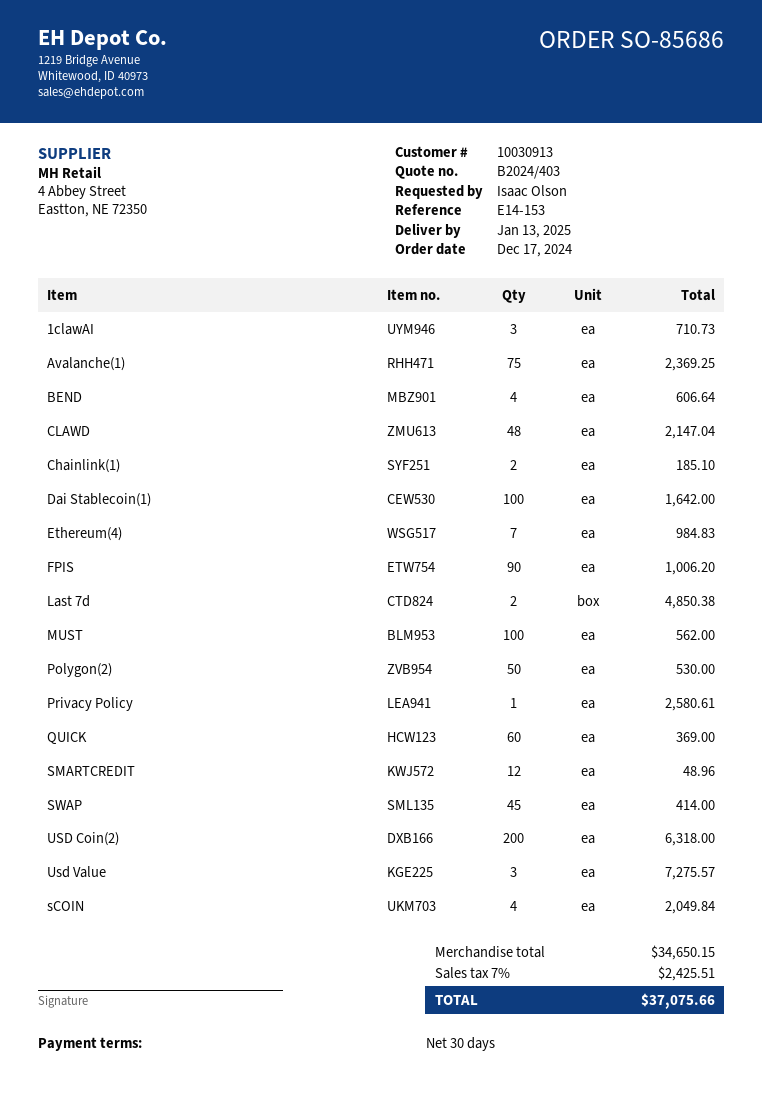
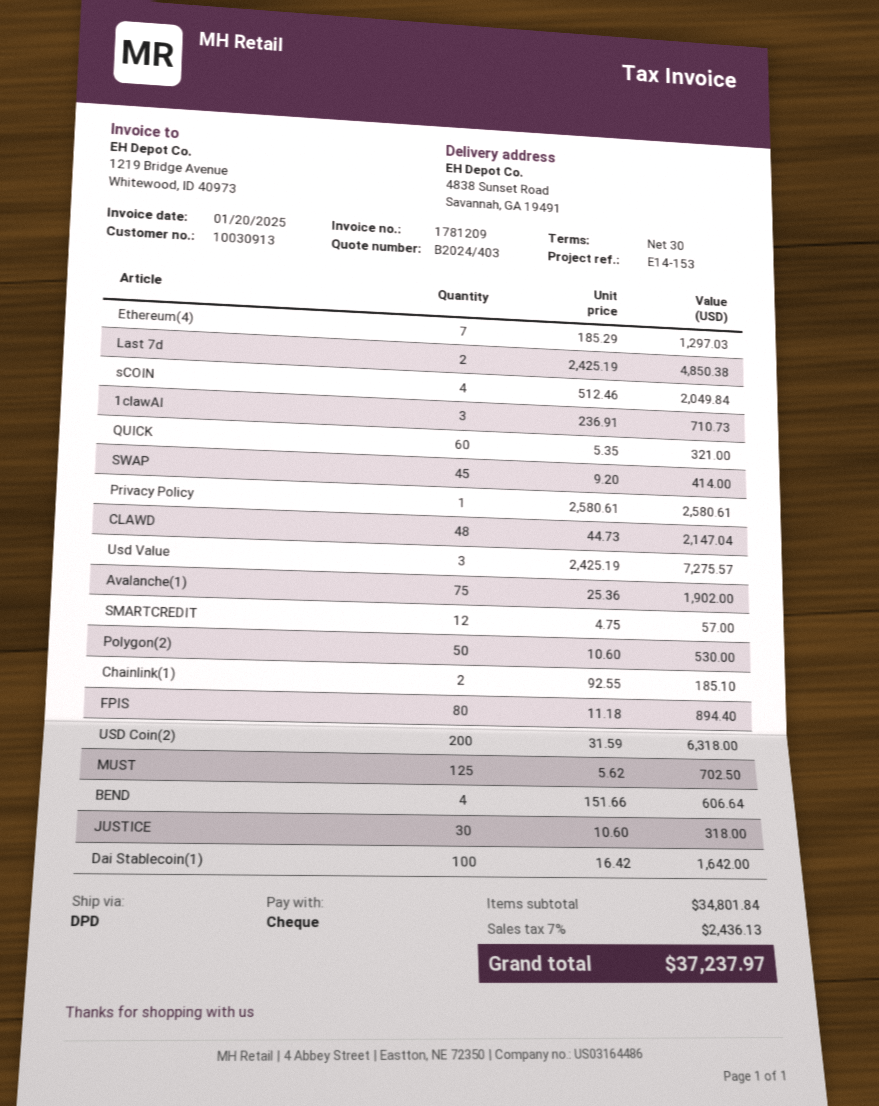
Avalanche(1): 75 for 2369.25 -> 75 for 1902.00
Ethereum(4): 7 for 984.83 -> 7 for 1297.03
FPIS: 90 for 1006.20 -> 80 for 894.40
MUST: 100 for 562.00 -> 125 for 702.50
QUICK: 60 for 369.00 -> 60 for 321.00
SMARTCREDIT: 12 for 48.96 -> 12 for 57.00
JUSTICE: none -> 30 for 318.00
subtotal: 34650.15 -> 34801.84
tax: 7% = 2425.51 -> 7% = 2436.13
total: 37075.66 -> 37237.97

